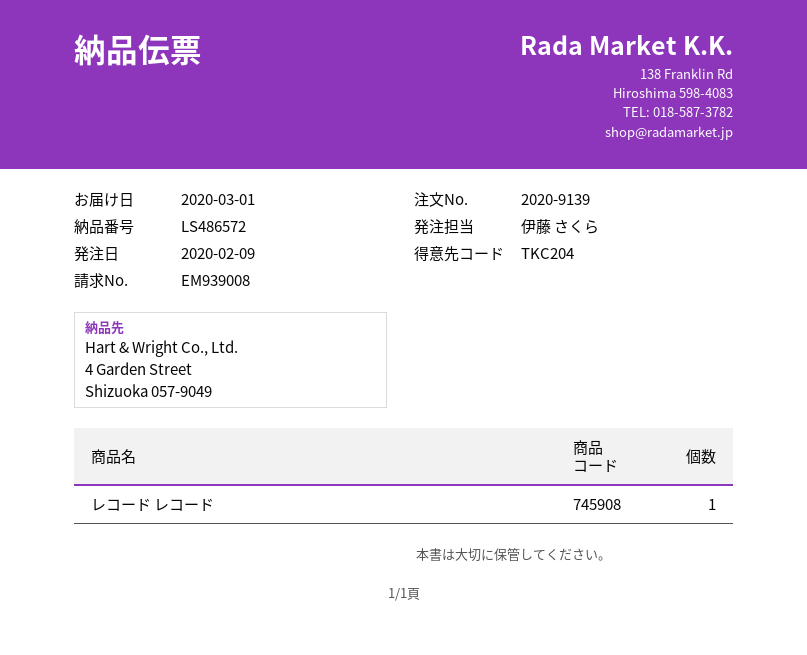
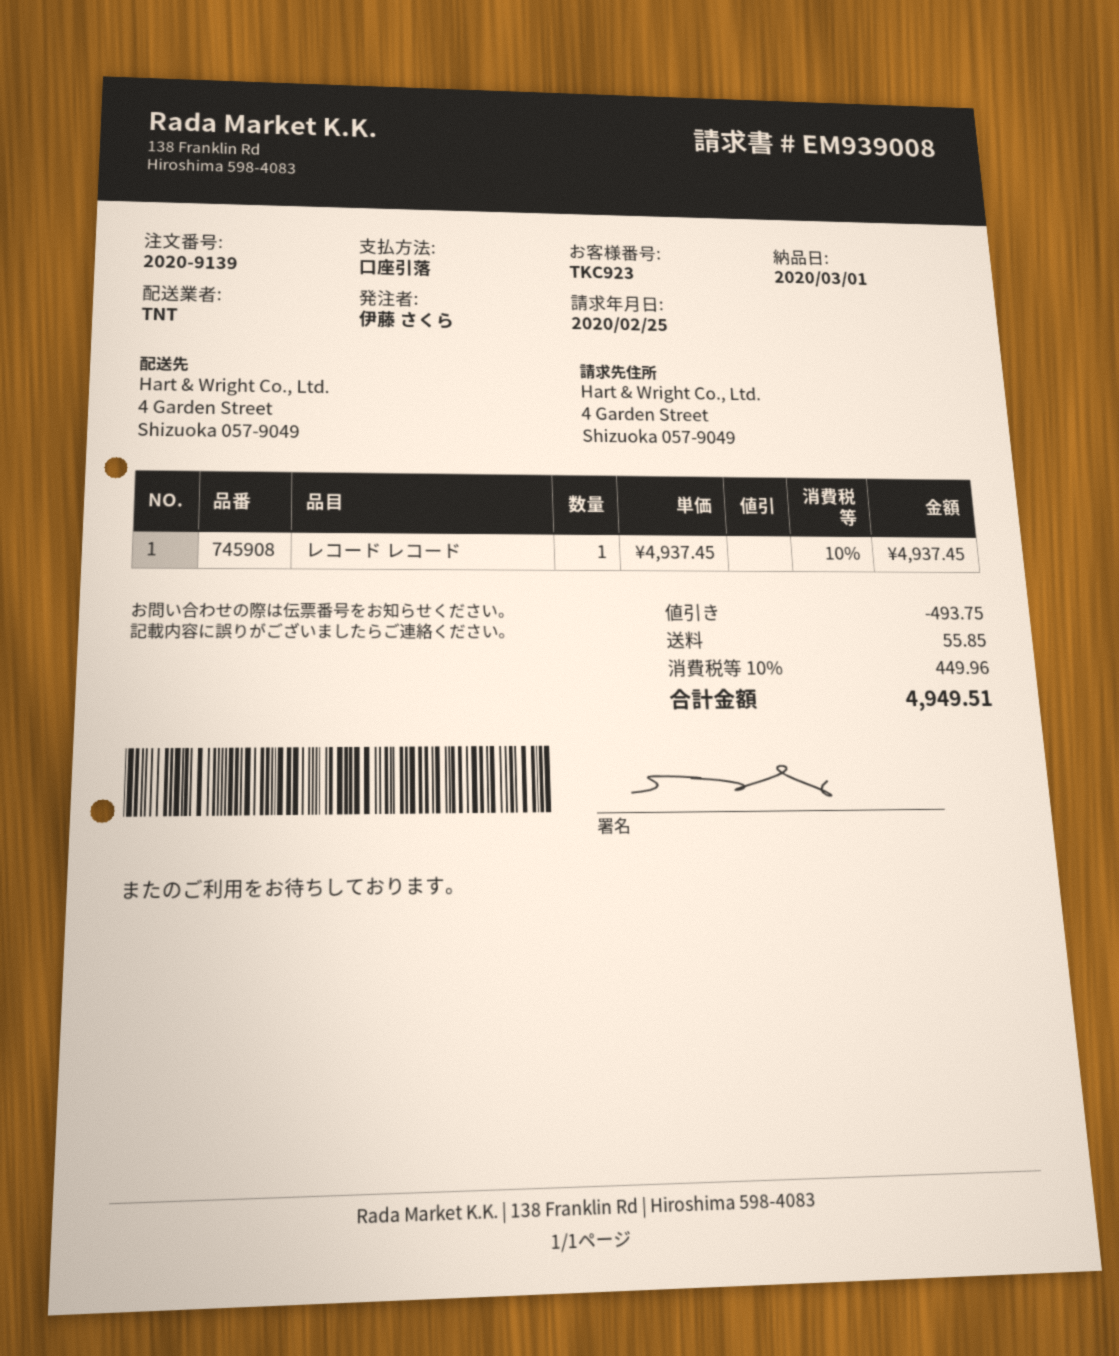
customer number: TKC204 -> TKC923

